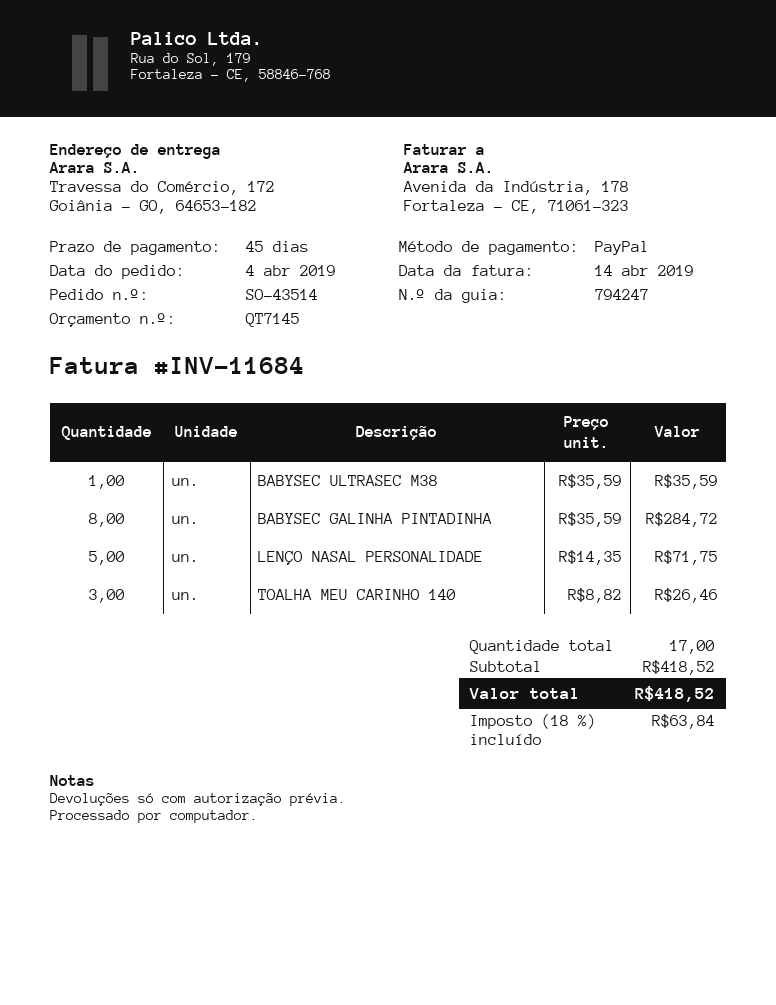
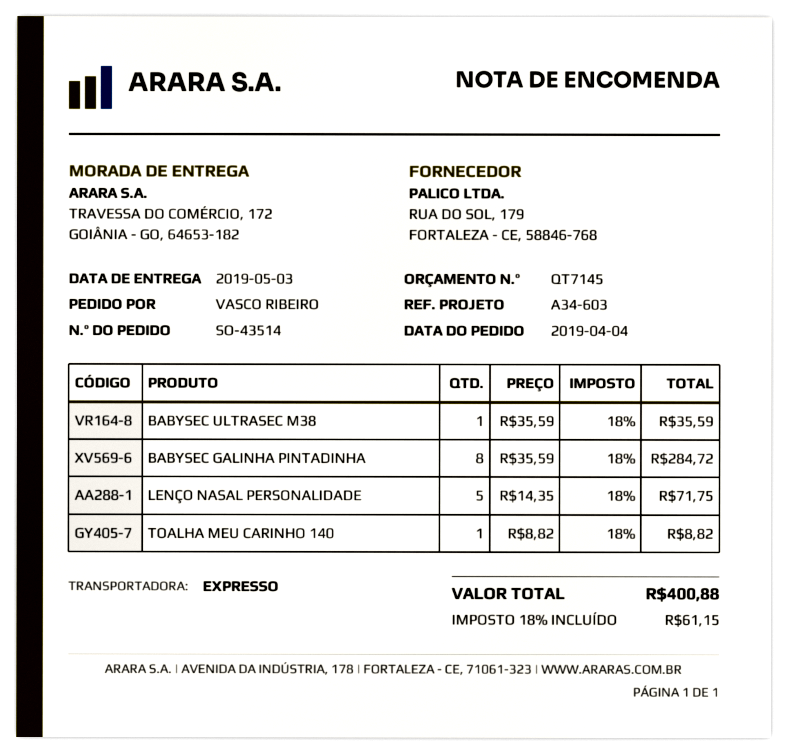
TOALHA MEU CARINHO 140: 3 x 8.82 = 26.46 -> 1 x 8.82 = 8.82
tax: 18% = 63.84 -> 18% = 61.15
total: 418.52 -> 400.88

